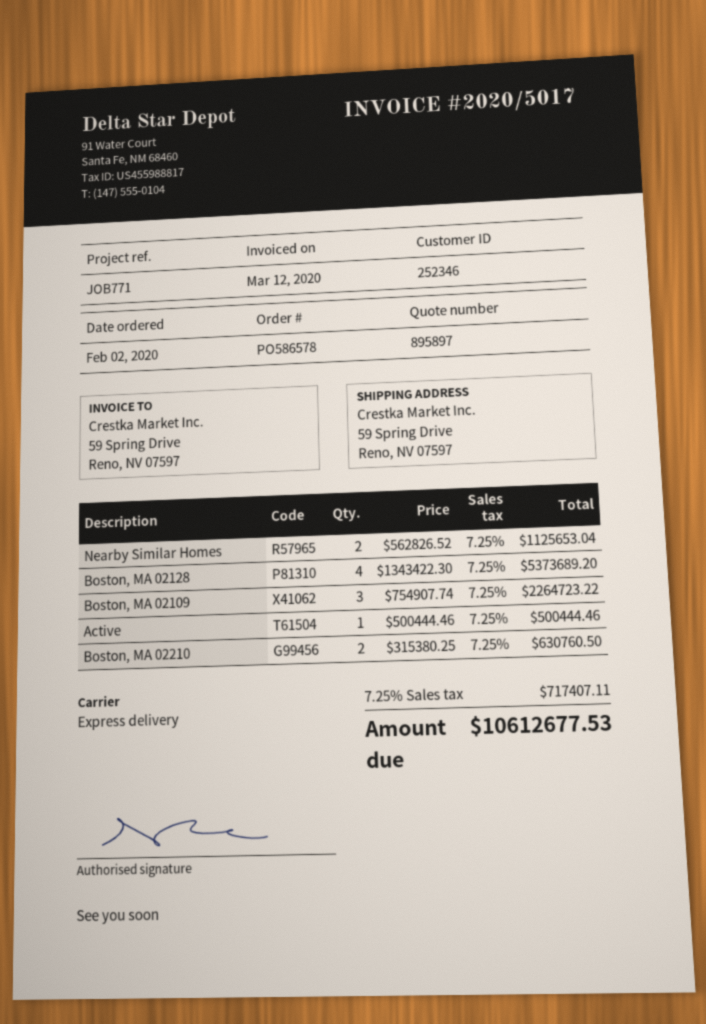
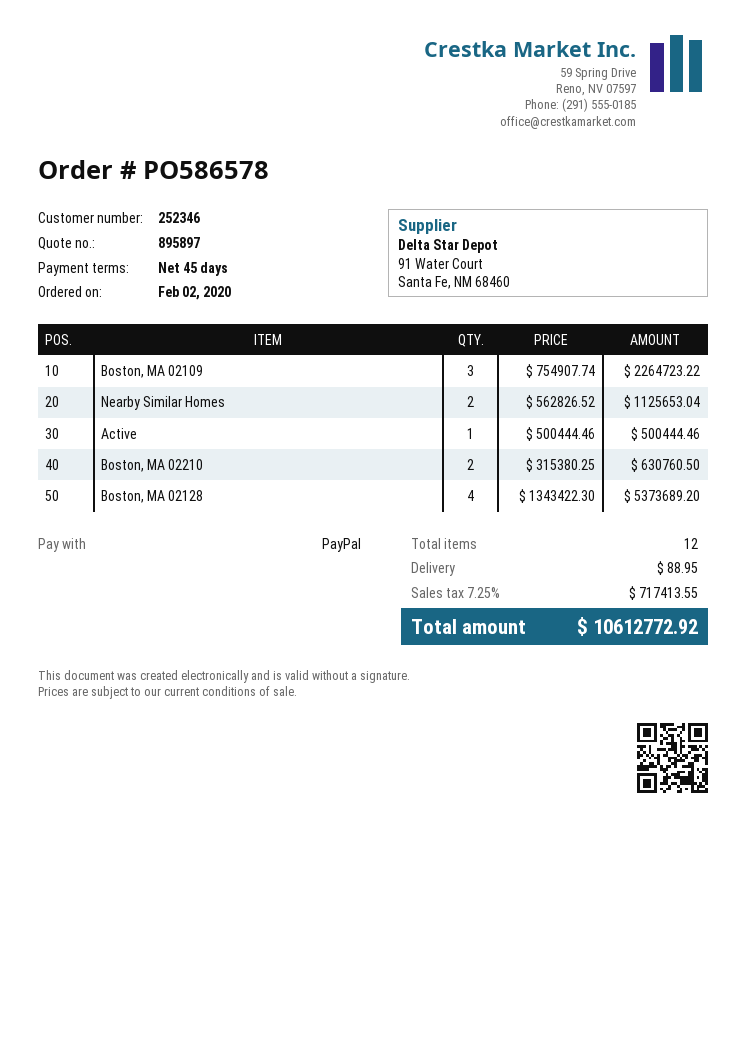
shipping: none -> 88.95
tax: 7.25% = 717407.11 -> 7.25% = 717413.55
total: 10612677.53 -> 10612772.92

